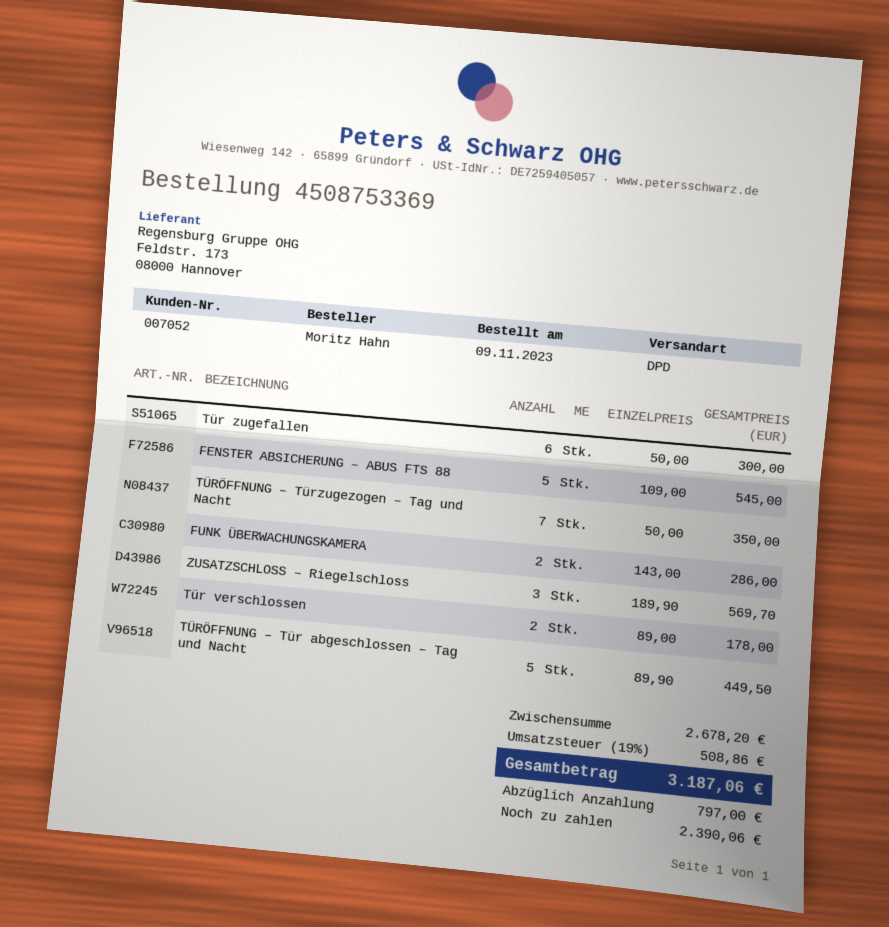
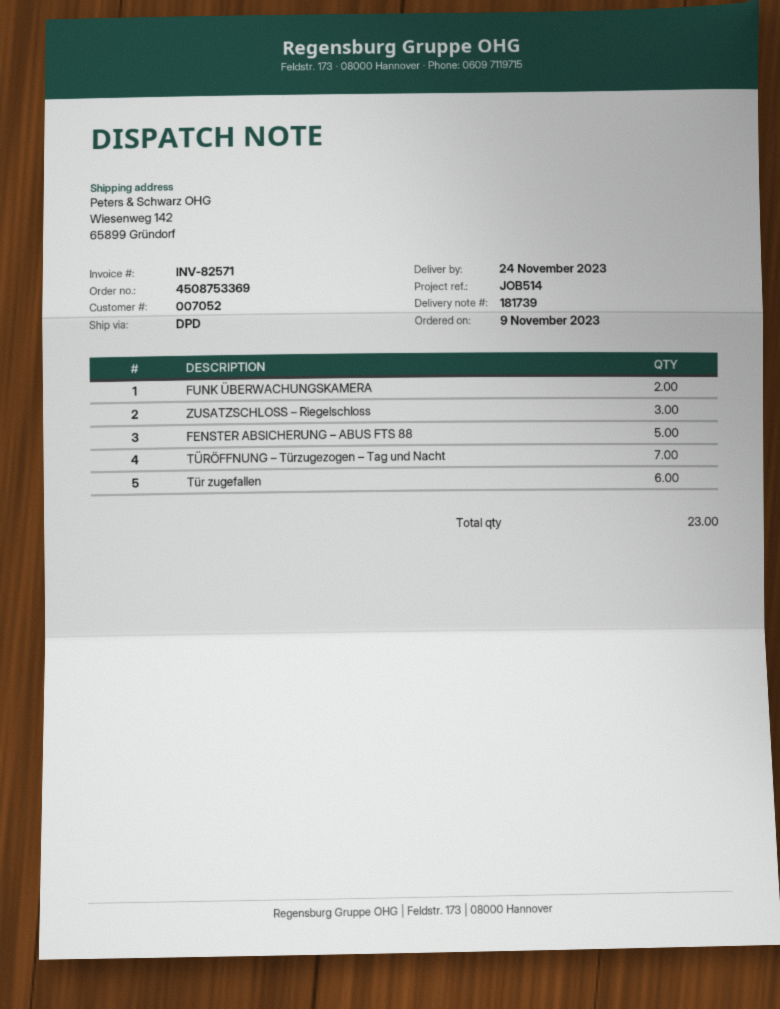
Tür verschlossen: 2 -> none
TÜRÖFFNUNG – Tür abgeschlossen – Tag und Nacht: 5 -> none

